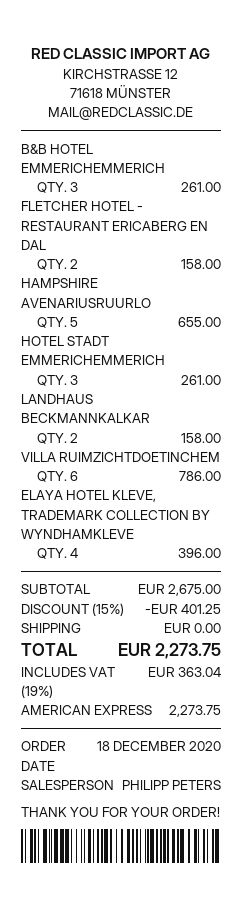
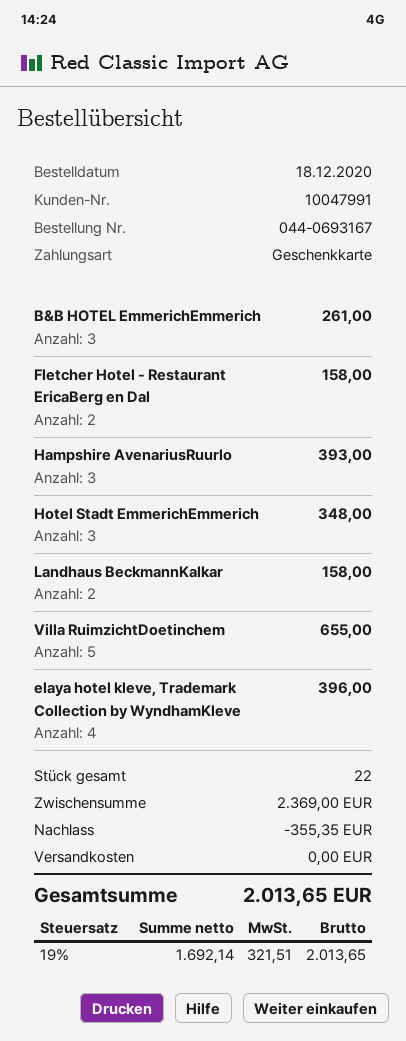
payment method: American Express -> gift card
HAMPSHIRE AVENARIUSRUURLO: 5 for 655.00 -> 3 for 393.00
HOTEL STADT EMMERICHEMMERICH: 3 for 261.00 -> 3 for 348.00
VILLA RUIMZICHTDOETINCHEM: 6 for 786.00 -> 5 for 655.00
subtotal: 2675.00 -> 2369.00
discount: 401.25 -> 355.35
tax: 19% = 363.04 -> 19% = 321.51
total: 2273.75 -> 2013.65

